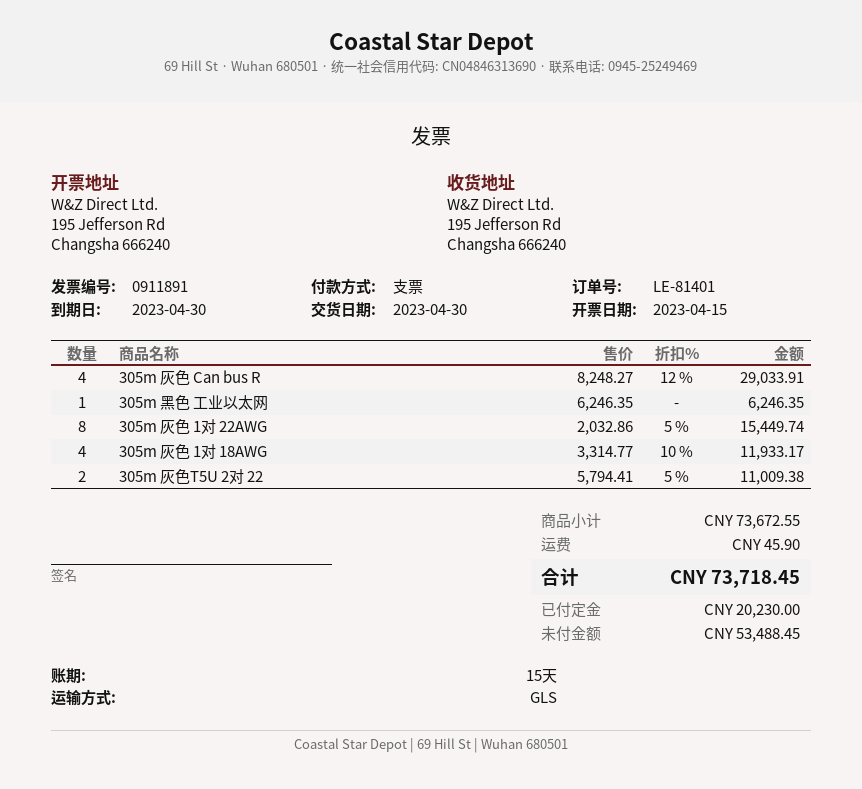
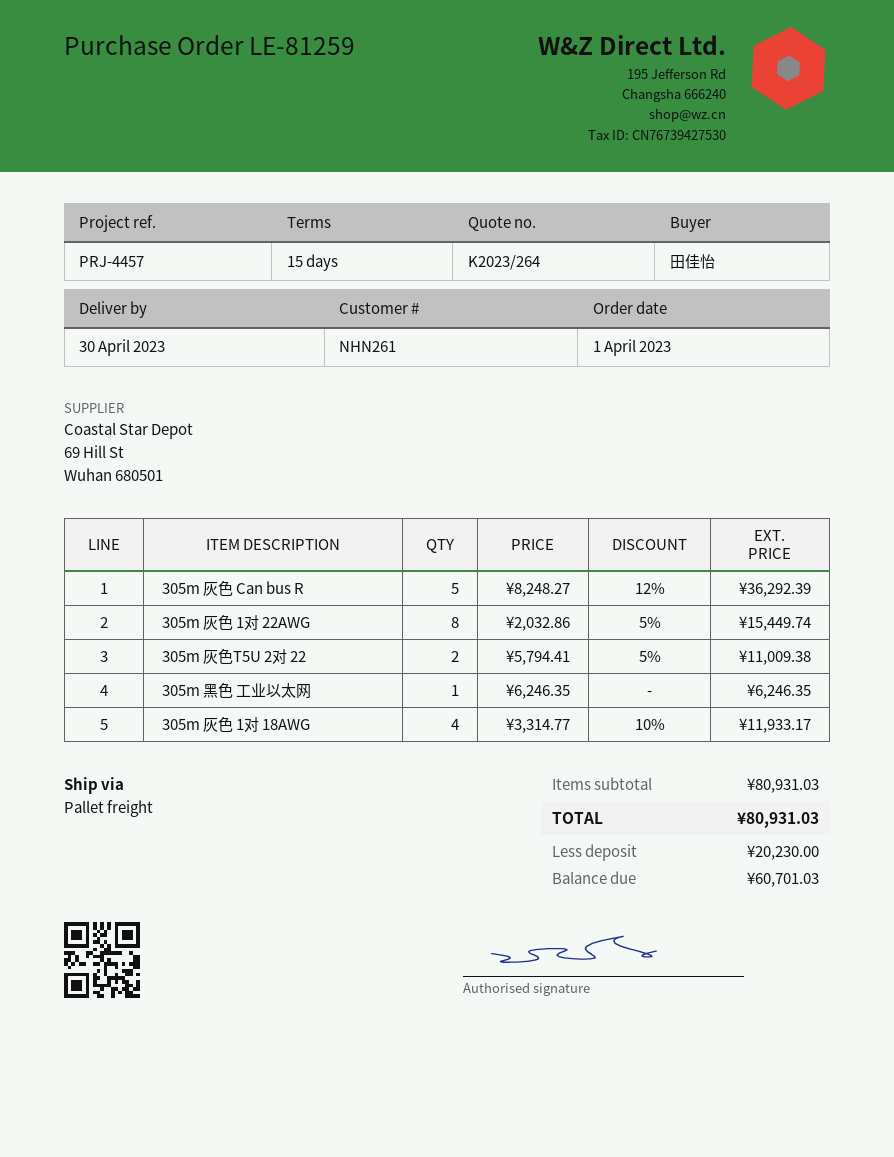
order number: LE-81401 -> LE-81259
shipping method: GLS -> pallet freight
305m 灰色 Can bus R: 4 x 8248.27 - 12% = 29033.91 -> 5 x 8248.27 - 12% = 36292.39
subtotal: 73672.55 -> 80931.03
shipping: 45.90 -> none
total: 73718.45 -> 80931.03
balance: 53488.45 -> 60701.03

